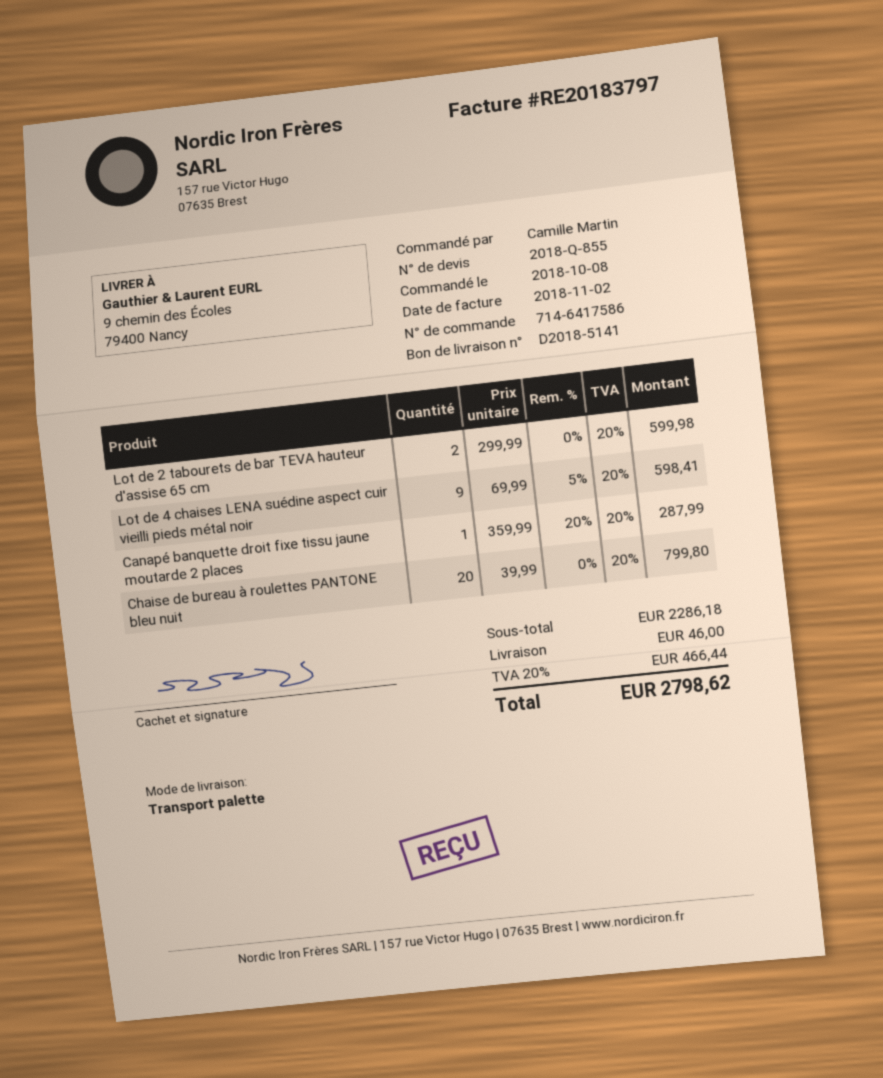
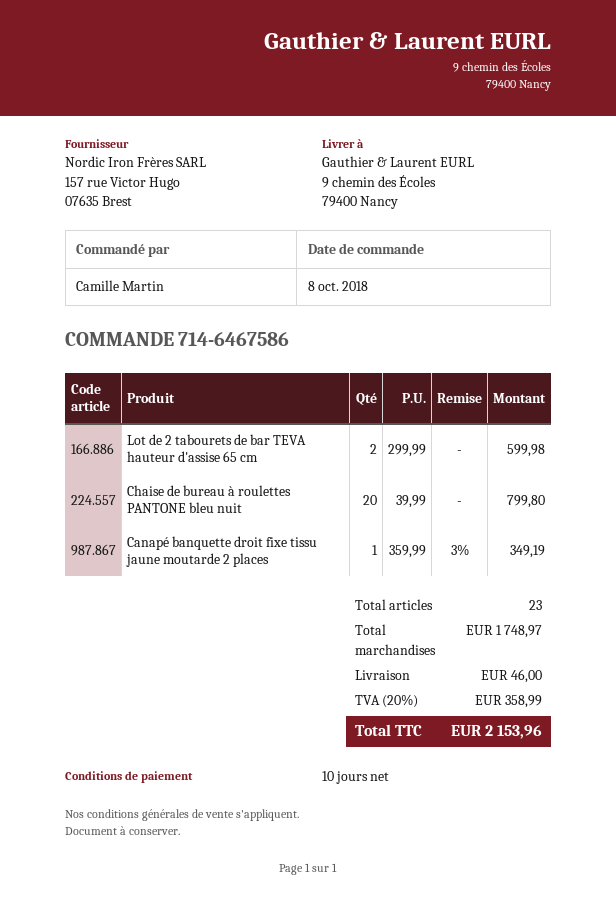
order number: 714-6417586 -> 714-6467586
Lot de 4 chaises LENA suédine aspect cuir vieilli pieds métal noir: 9 x 69.99 - 5% = 598.41 -> none
Canapé banquette droit fixe tissu jaune moutarde 2 places: 1 x 359.99 - 20% = 287.99 -> 1 x 359.99 - 3% = 349.19
subtotal: 2286.18 -> 1748.97
tax: 20% = 466.44 -> 20% = 358.99
total: 2798.62 -> 2153.96

